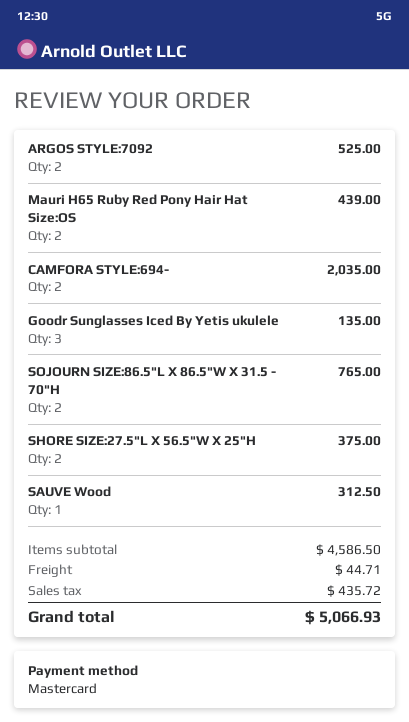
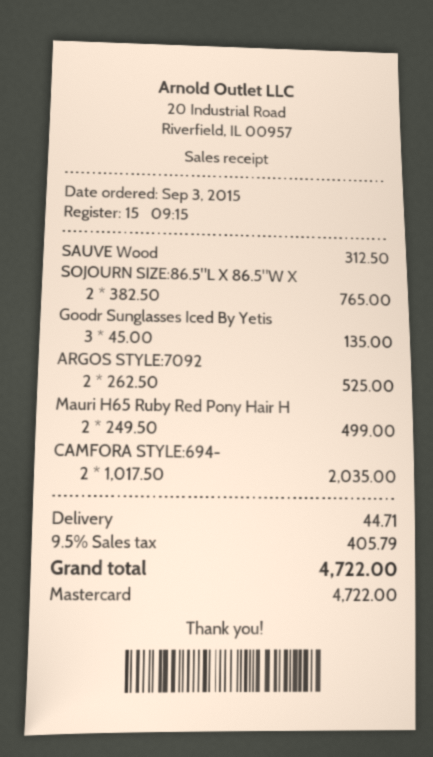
Mauri H65 Ruby Red Pony Hair Hat Size:OS: 2 for 439.00 -> 2 for 499.00
SHORE SIZE:27.5"L X 56.5"W X 25"H: 2 for 375.00 -> none
tax: 435.72 -> 405.79
total: 5066.93 -> 4722.00

